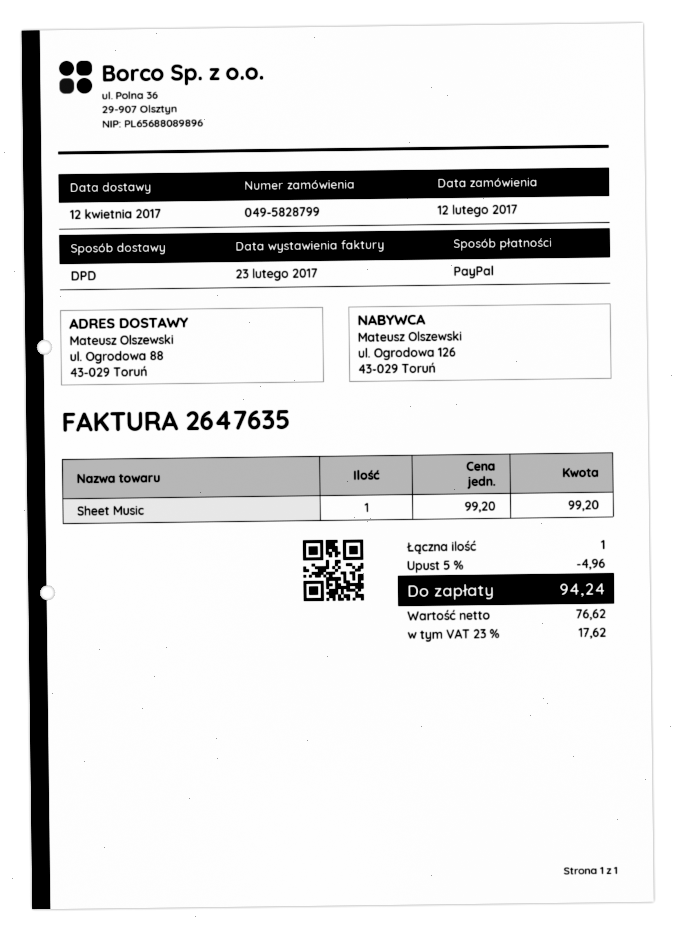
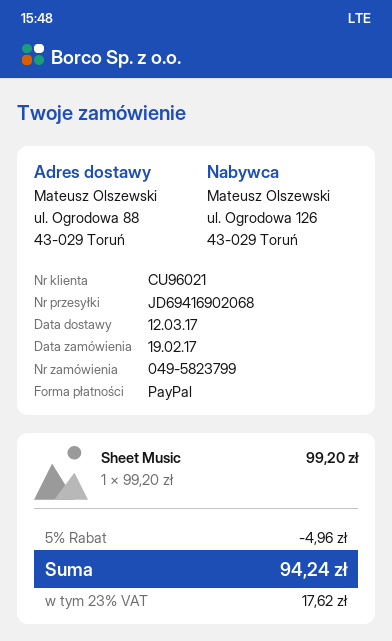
order number: 049-5828799 -> 049-5823799
order date: 2017-02-12 -> 2017-02-19
delivery date: 2017-04-12 -> 2017-03-12

